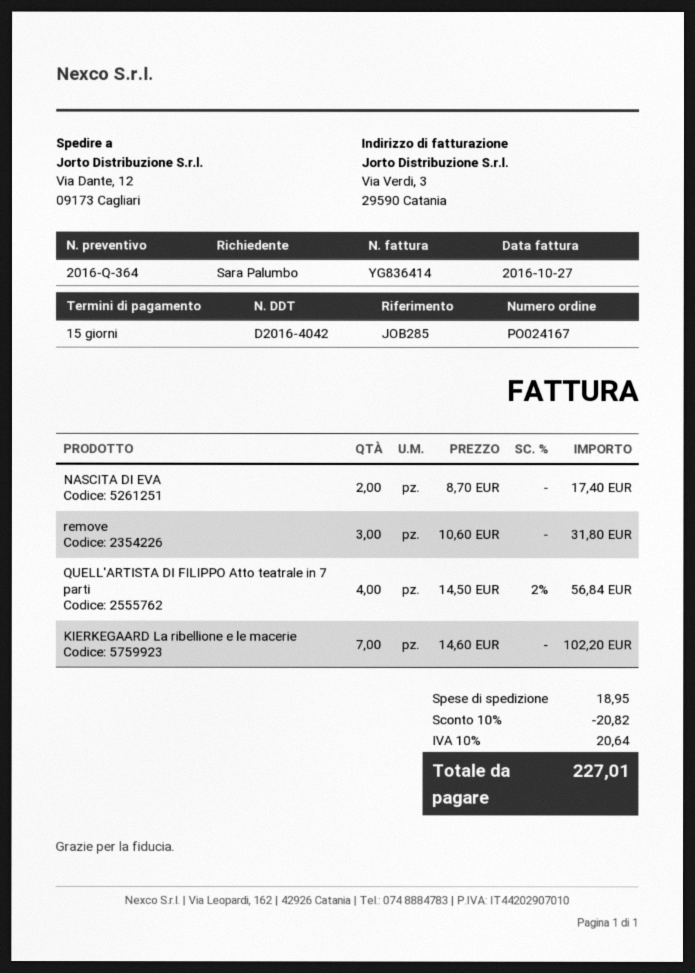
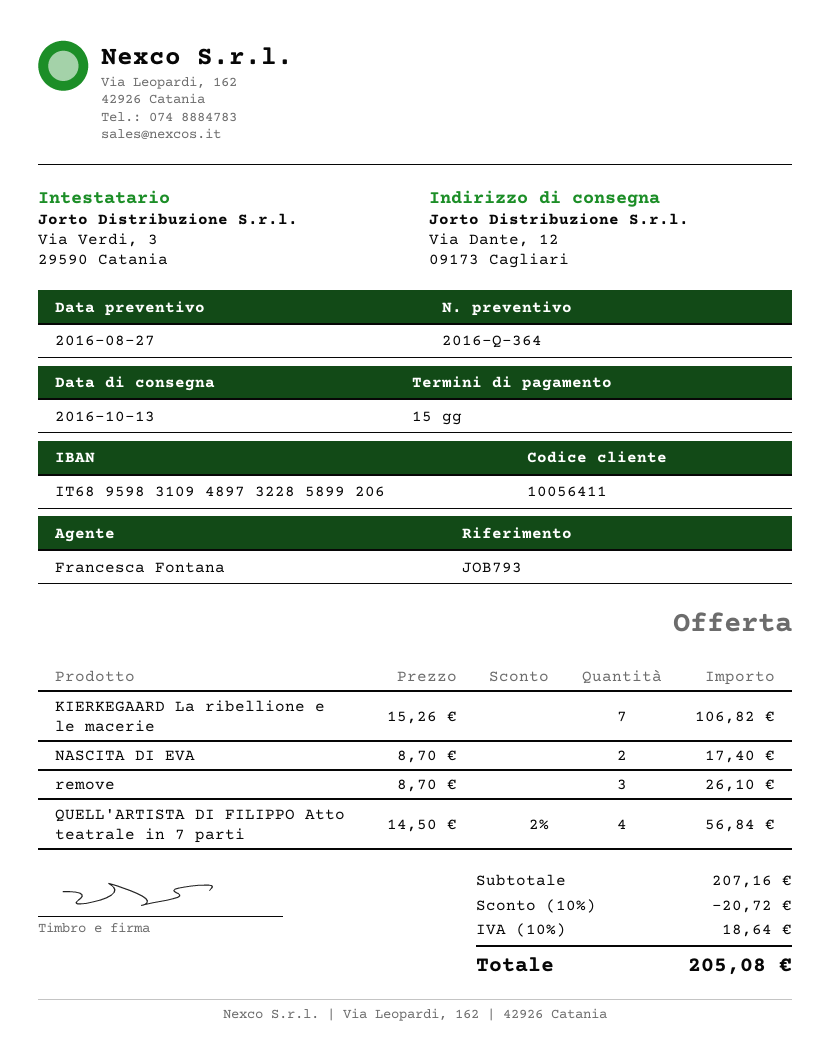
reference: JOB285 -> JOB793
remove: 3 x 10.60 = 31.80 -> 3 x 8.70 = 26.10
KIERKEGAARD La ribellione e le macerie: 7 x 14.60 = 102.20 -> 7 x 15.26 = 106.82
discount: 10% = 20.82 -> 10% = 20.72
shipping: 18.95 -> none
tax: 10% = 20.64 -> 10% = 18.64
total: 227.01 -> 205.08

